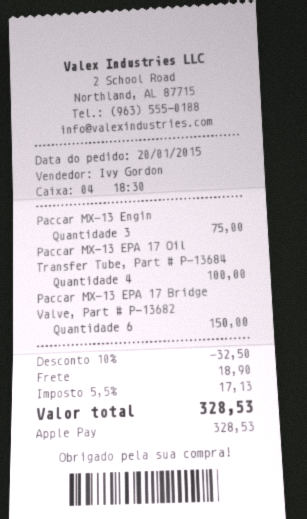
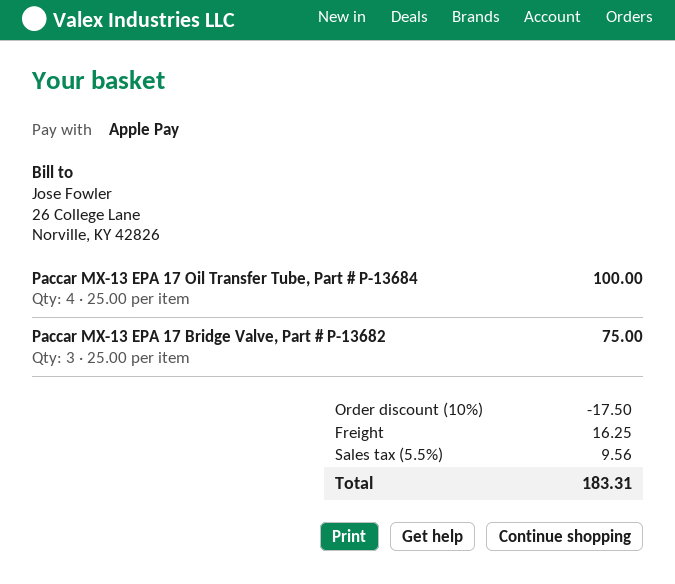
Paccar MX-13 Engin: 3 for 75.00 -> none
Paccar MX-13 EPA 17 Bridge Valve, Part # P-13682: 6 for 150.00 -> 3 for 75.00
discount: 10% = 32.50 -> 10% = 17.50
shipping: 18.90 -> 16.25
tax: 5.5% = 17.13 -> 5.5% = 9.56
total: 328.53 -> 183.31

